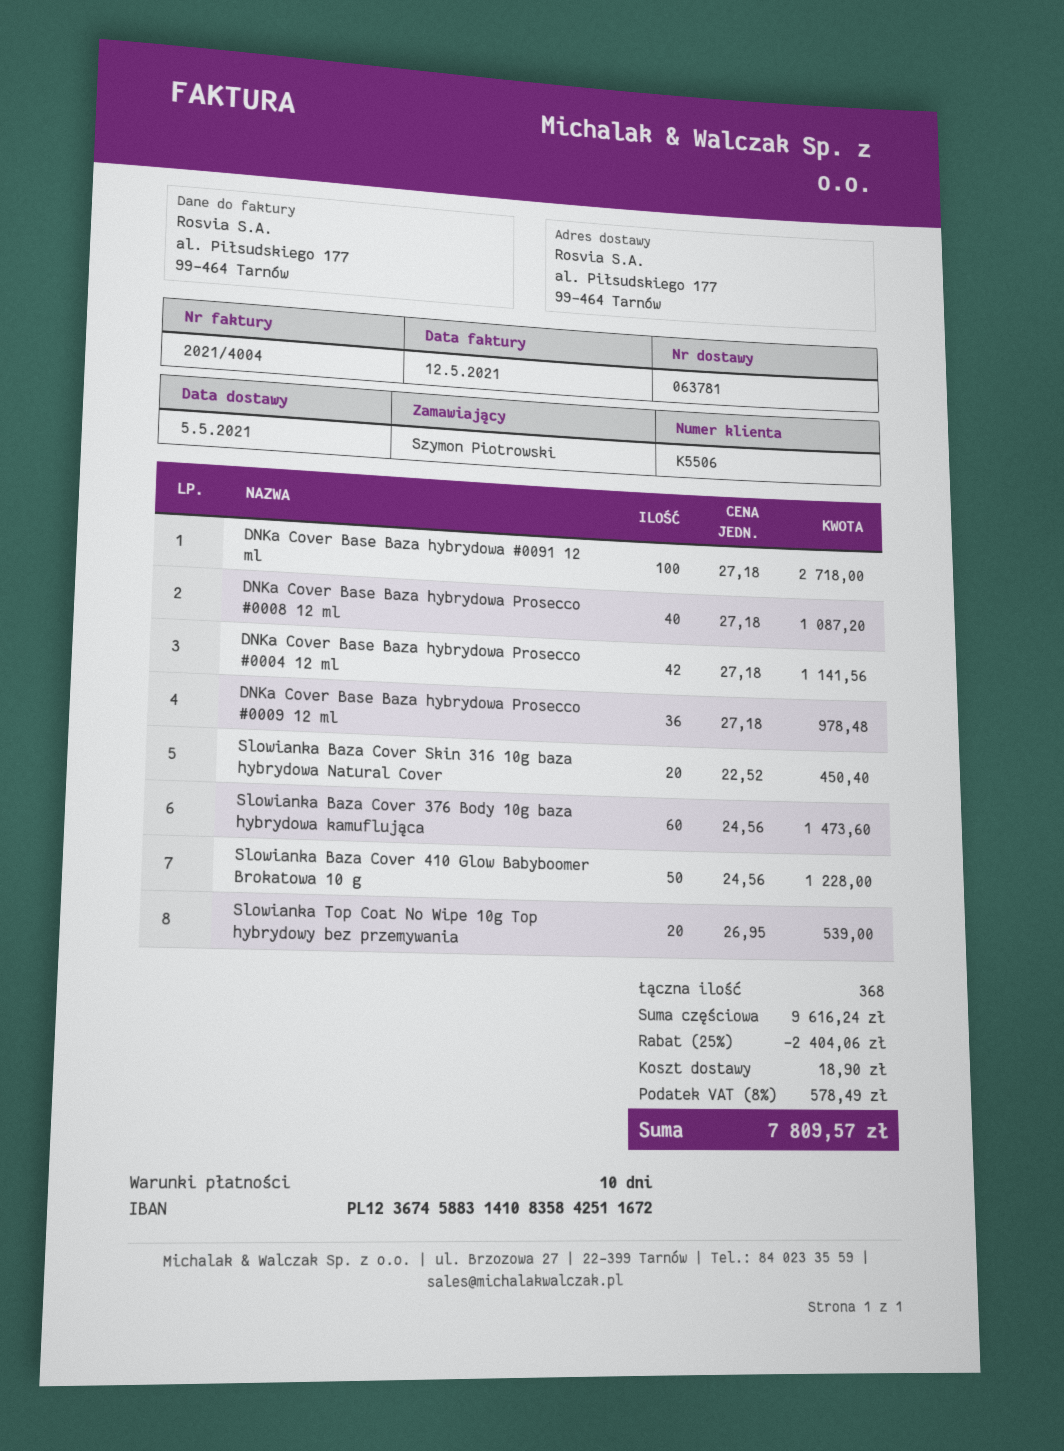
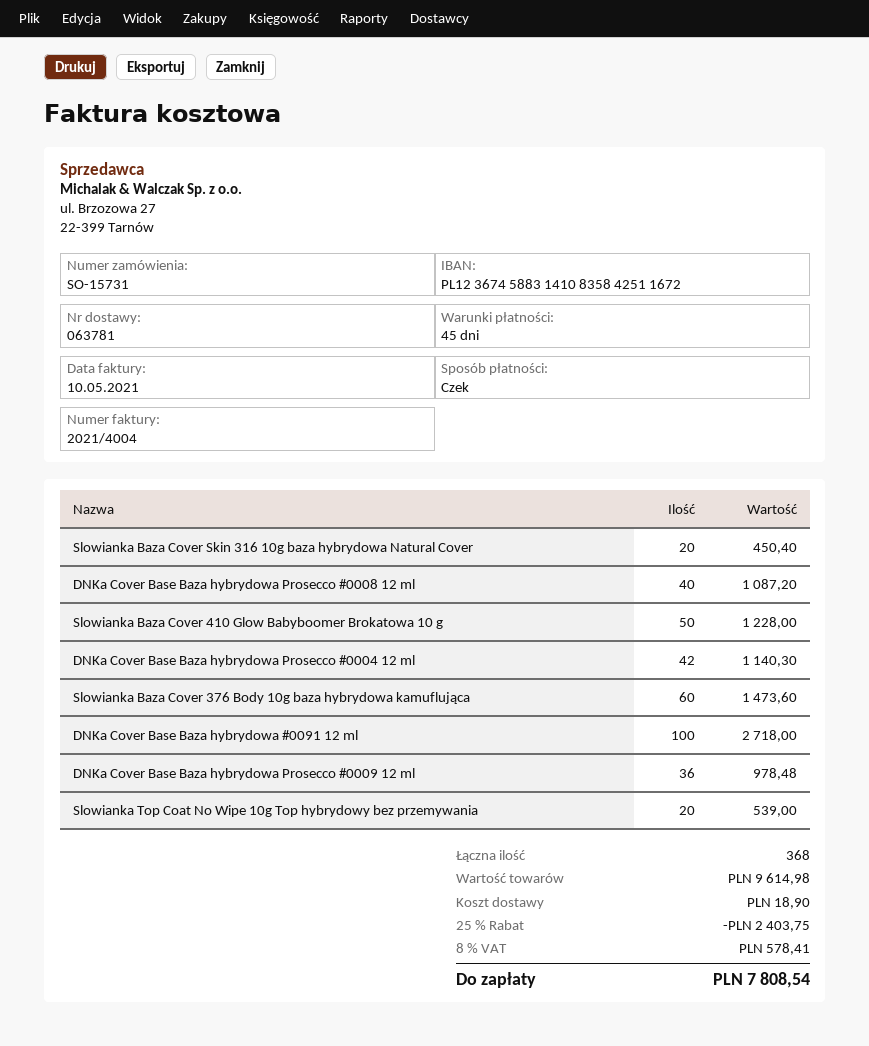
invoice date: 2021-05-12 -> 2021-05-10
payment terms: 10 days -> 45 days
DNKa Cover Base Baza hybrydowa Prosecco #0004 12 ml: 42 for 1141.56 -> 42 for 1140.30
subtotal: 9616.24 -> 9614.98
discount: 25% = 2404.06 -> 25% = 2403.75
tax: 8% = 578.49 -> 8% = 578.41
total: 7809.57 -> 7808.54

